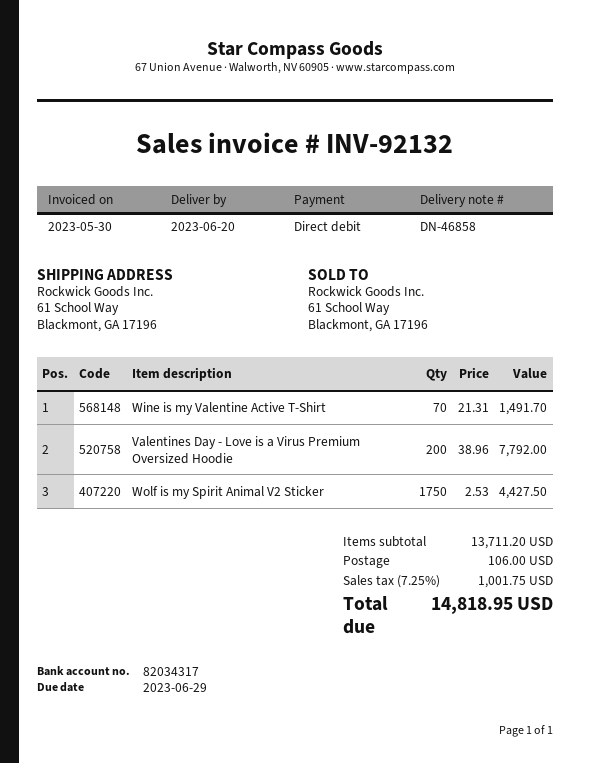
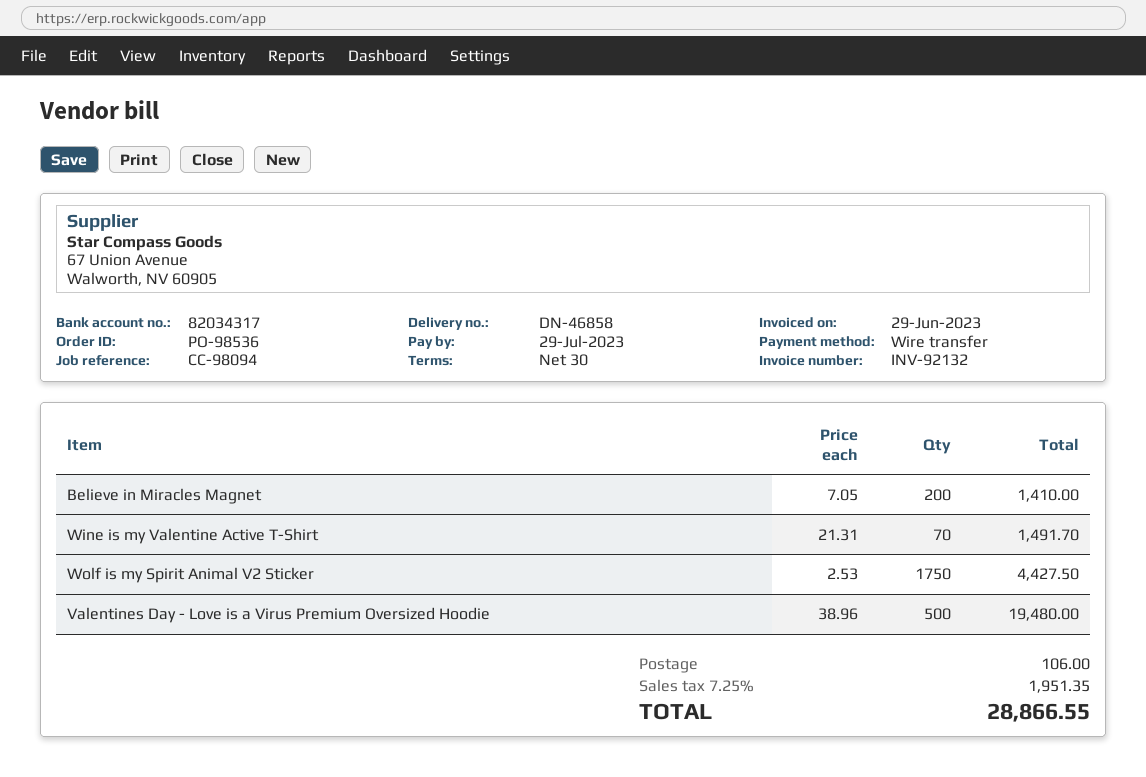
invoice date: 2023-05-30 -> 2023-06-29
due date: 2023-06-29 -> 2023-07-29
payment method: direct debit -> bank transfer
Valentines Day - Love is a Virus Premium Oversized Hoodie: 200 x 38.96 = 7792.00 -> 500 x 38.96 = 19480.00
Believe in Miracles Magnet: none -> 200 x 7.05 = 1410.00
tax: 7.25% = 1001.75 -> 7.25% = 1951.35
total: 14818.95 -> 28866.55

